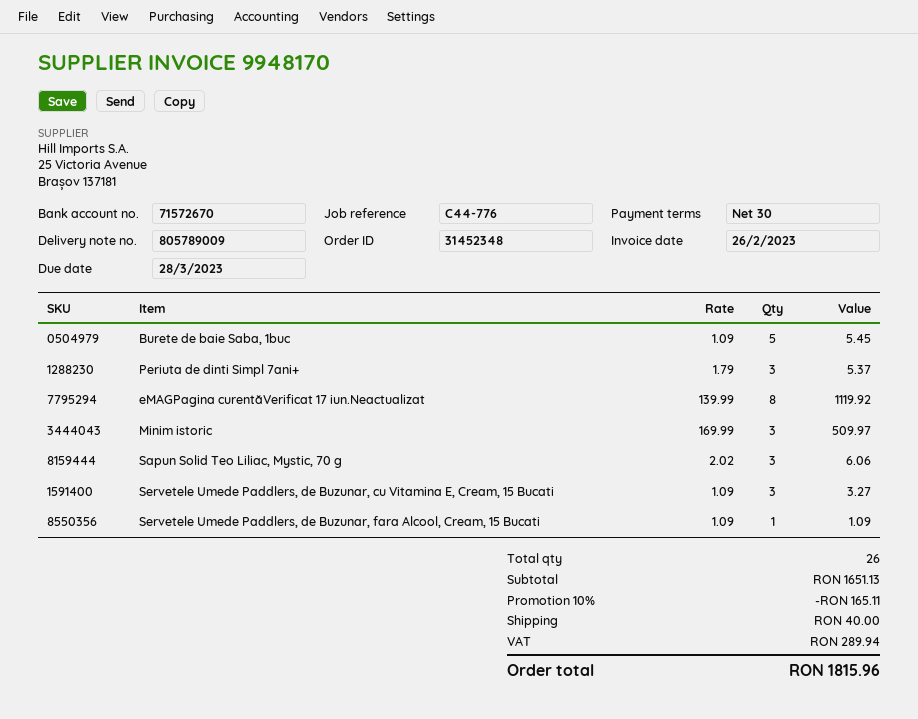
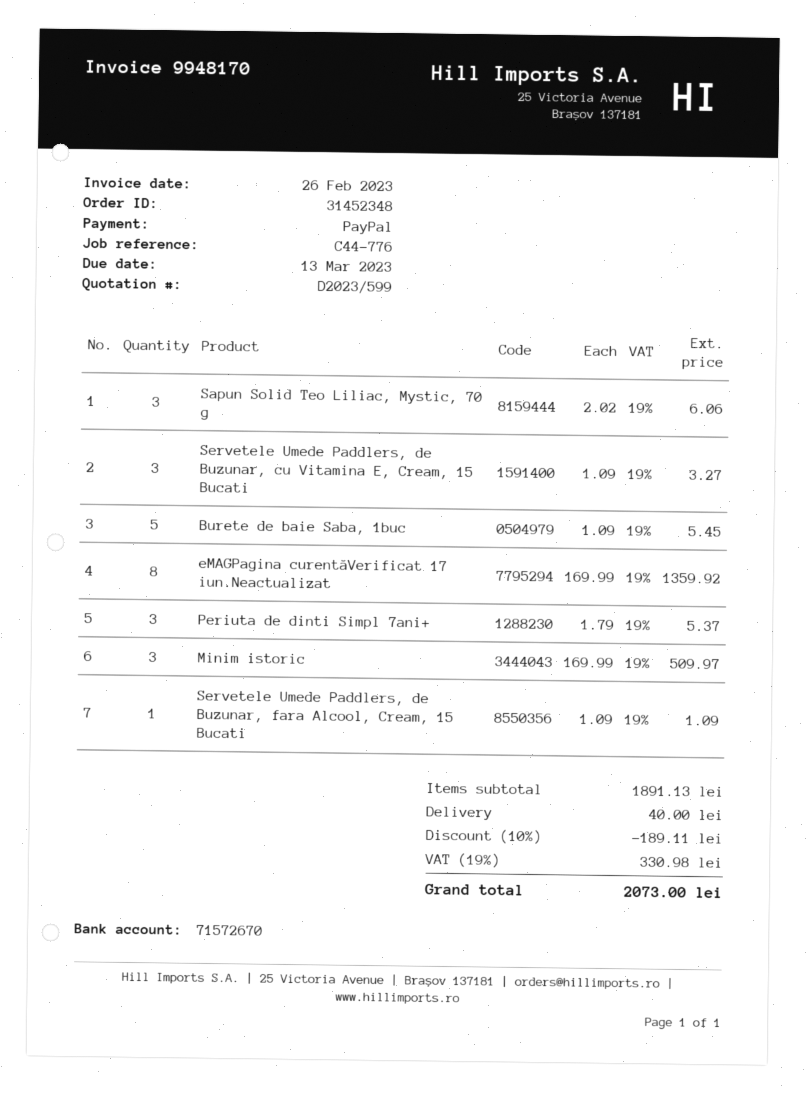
due date: 2023-03-28 -> 2023-03-13
eMAGPagina curentăVerificat 17 iun.Neactualizat: 8 x 139.99 = 1119.92 -> 8 x 169.99 = 1359.92
subtotal: 1651.13 -> 1891.13
discount: 10% = 165.11 -> 10% = 189.11
tax: 289.94 -> 330.98
total: 1815.96 -> 2073.00

